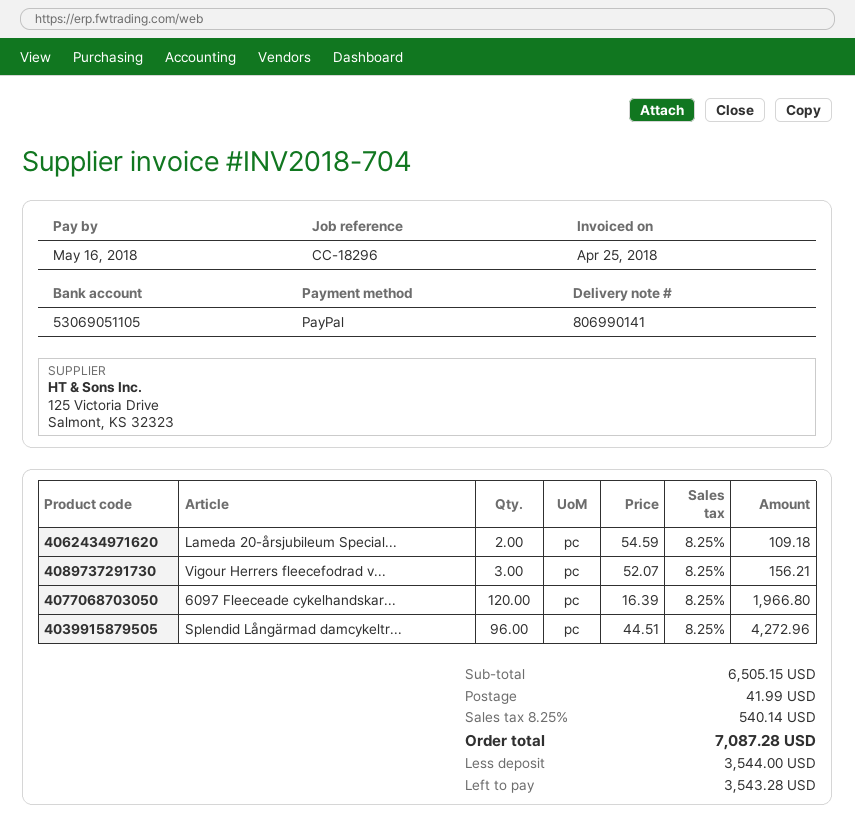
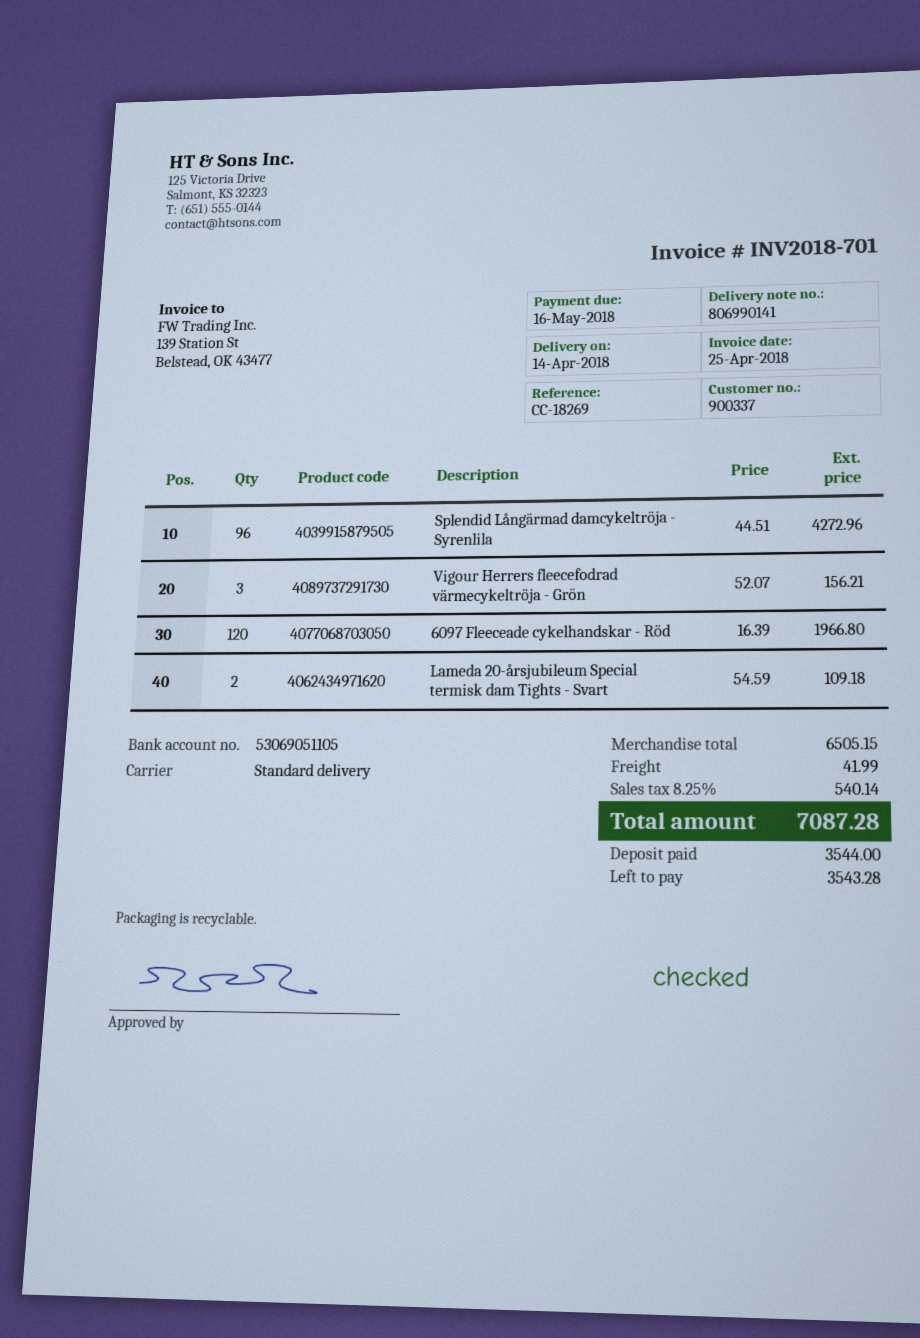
invoice number: INV2018-704 -> INV2018-701
reference: CC-18296 -> CC-18269

